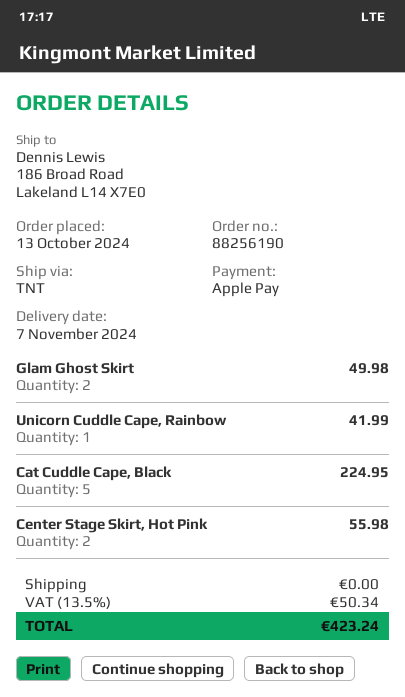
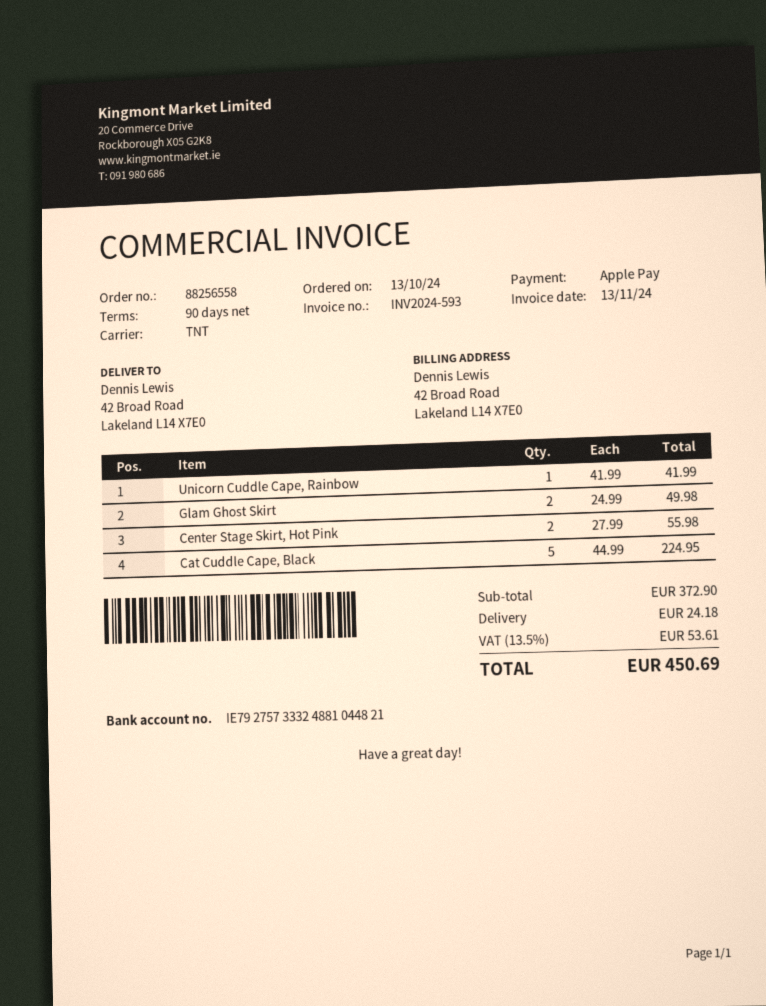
order number: 88256190 -> 88256558
ship to: 186 Broad Road, Lakeland L14 X7E0 -> 42 Broad Road, Lakeland L14 X7E0
shipping: 0.00 -> 24.18
tax: 13.5% = 50.34 -> 13.5% = 53.61
total: 423.24 -> 450.69

